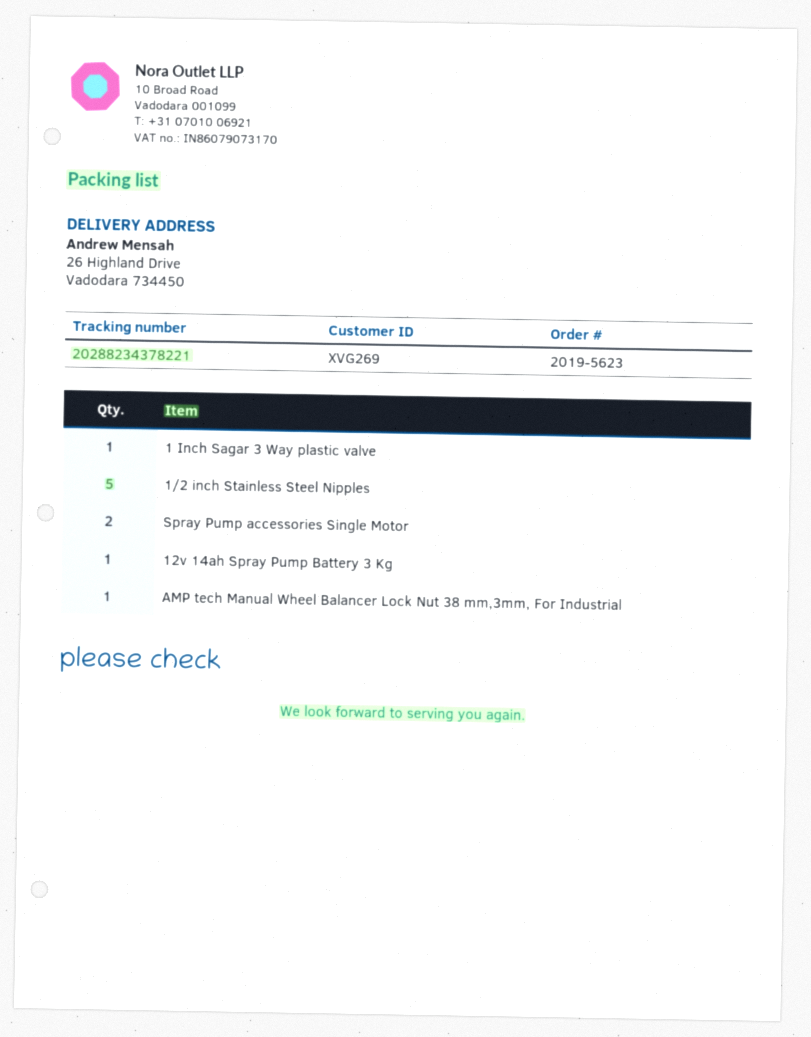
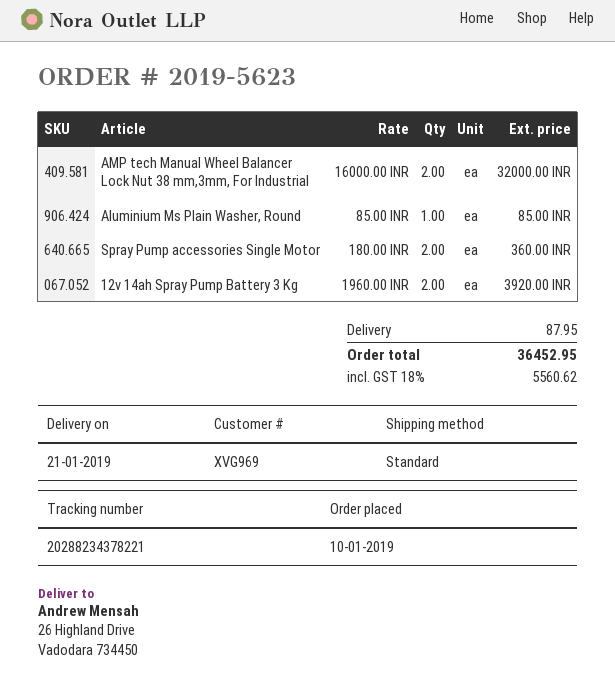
customer number: XVG269 -> XVG969
1 Inch Sagar 3 Way plastic valve: 1 -> none
1/2 inch Stainless Steel Nipples: 5 -> none
12v 14ah Spray Pump Battery 3 Kg: 1 -> 2
AMP tech Manual Wheel Balancer Lock Nut 38 mm,3mm, For Industrial: 1 -> 2
Aluminium Ms Plain Washer, Round: none -> 1

